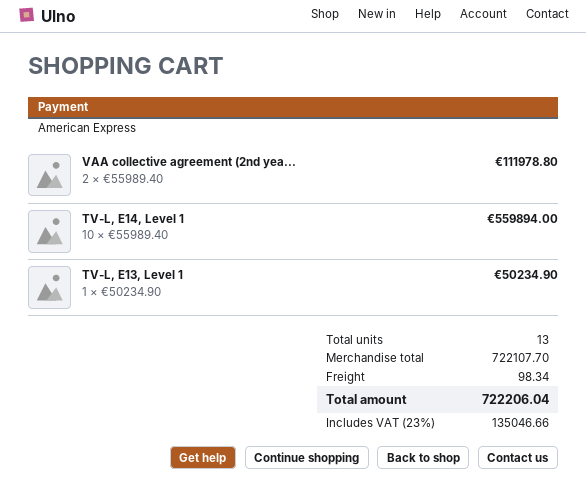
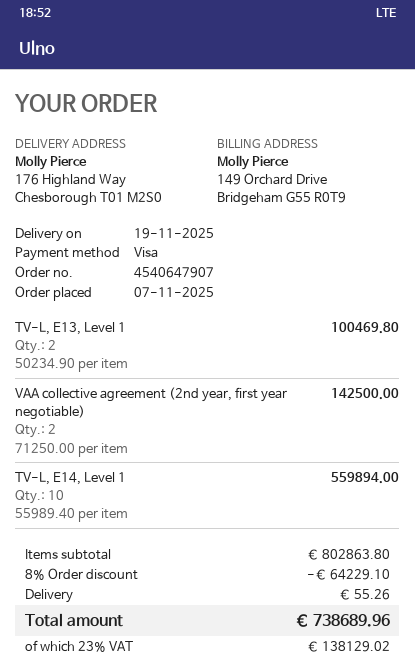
payment method: American Express -> Visa
VAA collective agreement (2nd yea...: 2 x 55989.40 = 111978.80 -> 2 x 71250.00 = 142500.00
TV-L, E13, Level 1: 1 x 50234.90 = 50234.90 -> 2 x 50234.90 = 100469.80
subtotal: 722107.70 -> 802863.80
discount: none -> 8% = 64229.10
shipping: 98.34 -> 55.26
tax: 23% = 135046.66 -> 23% = 138129.02
total: 722206.04 -> 738689.96

